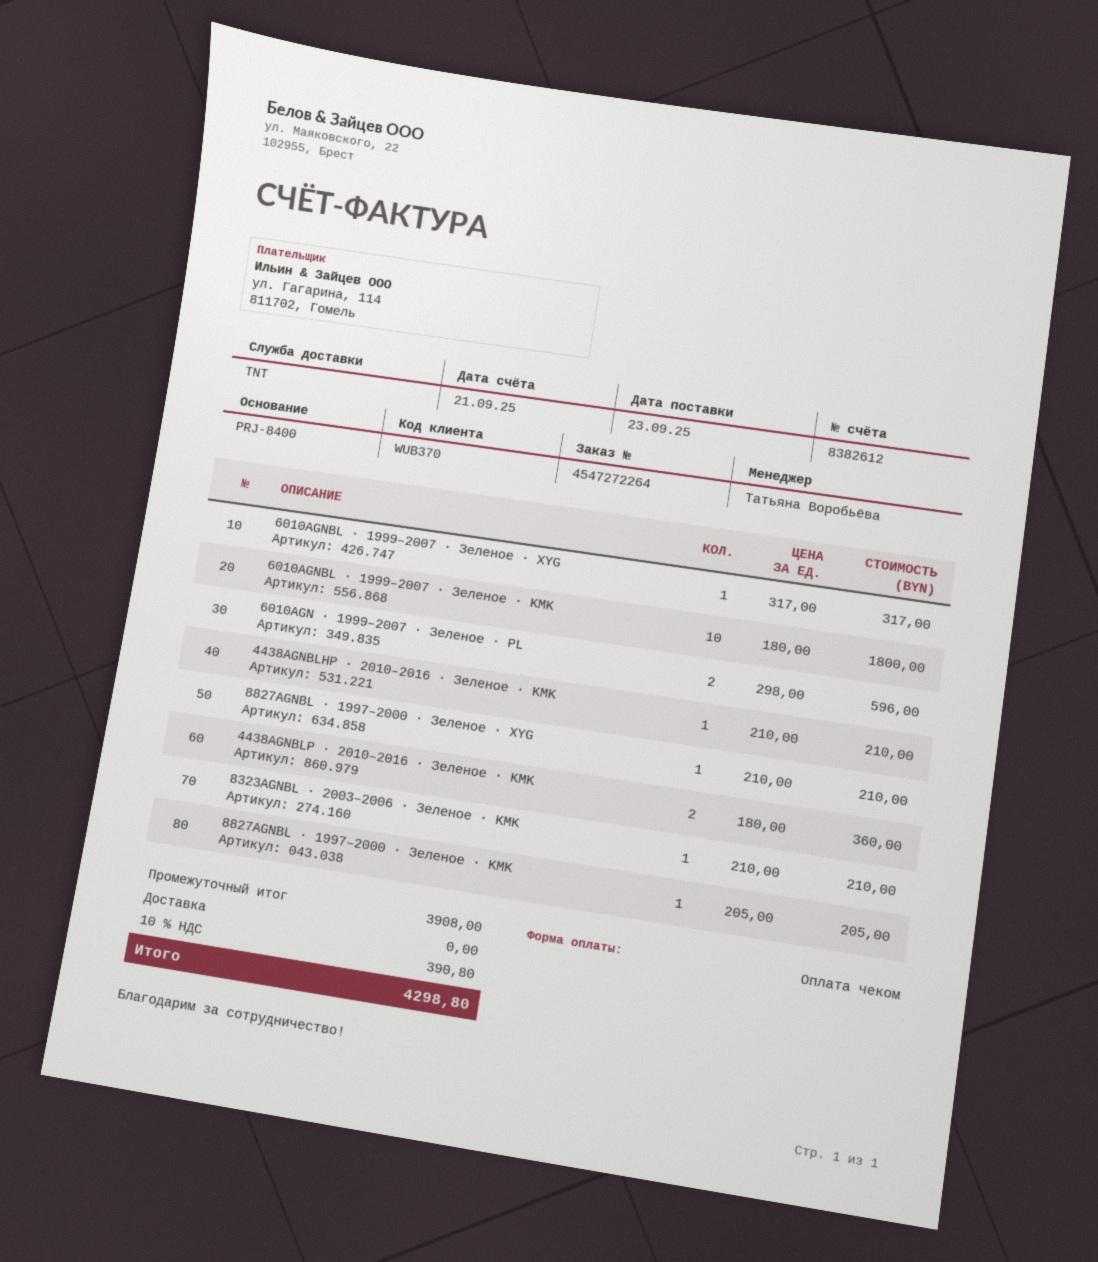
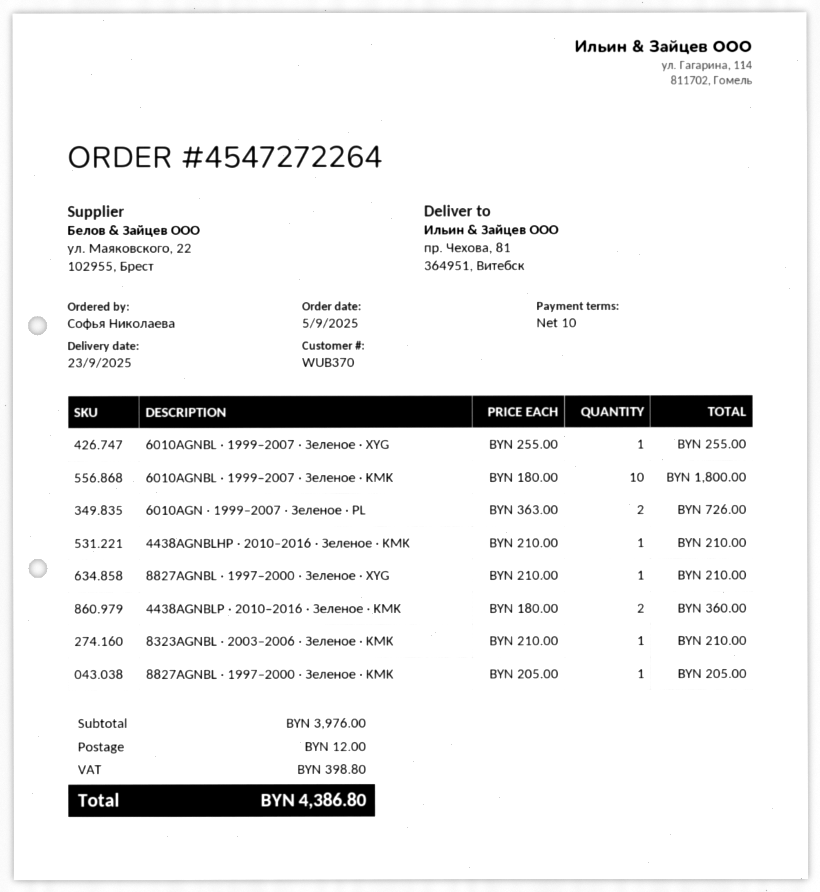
6010AGNBL · 1999–2007 · Зеленое · XYG: 1 x 317.00 = 317.00 -> 1 x 255.00 = 255.00
6010AGN · 1999–2007 · Зеленое · PL: 2 x 298.00 = 596.00 -> 2 x 363.00 = 726.00
subtotal: 3908.00 -> 3976.00
shipping: 0.00 -> 12.00
tax: 390.80 -> 398.80
total: 4298.80 -> 4386.80

